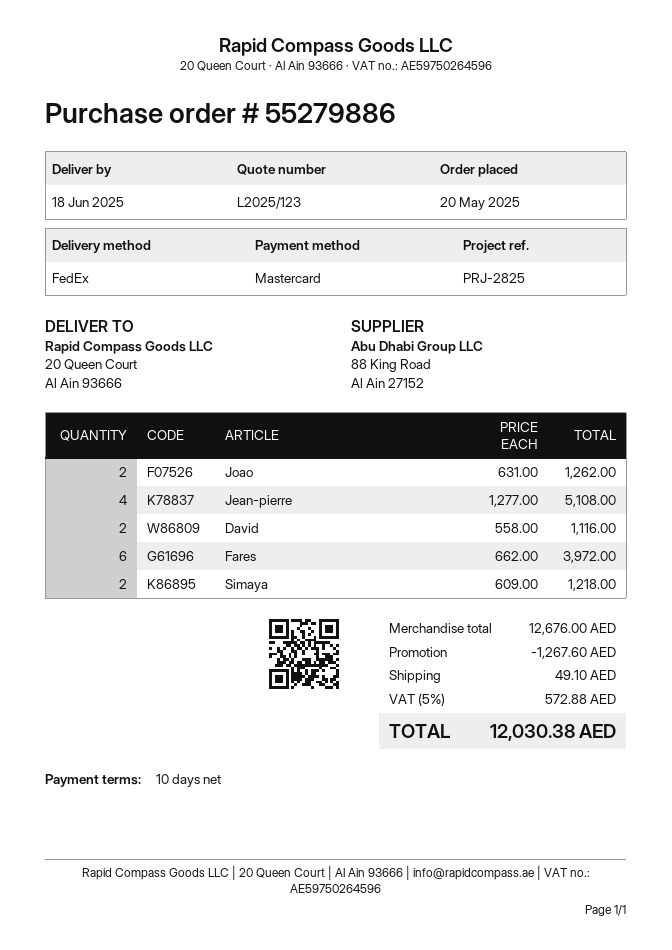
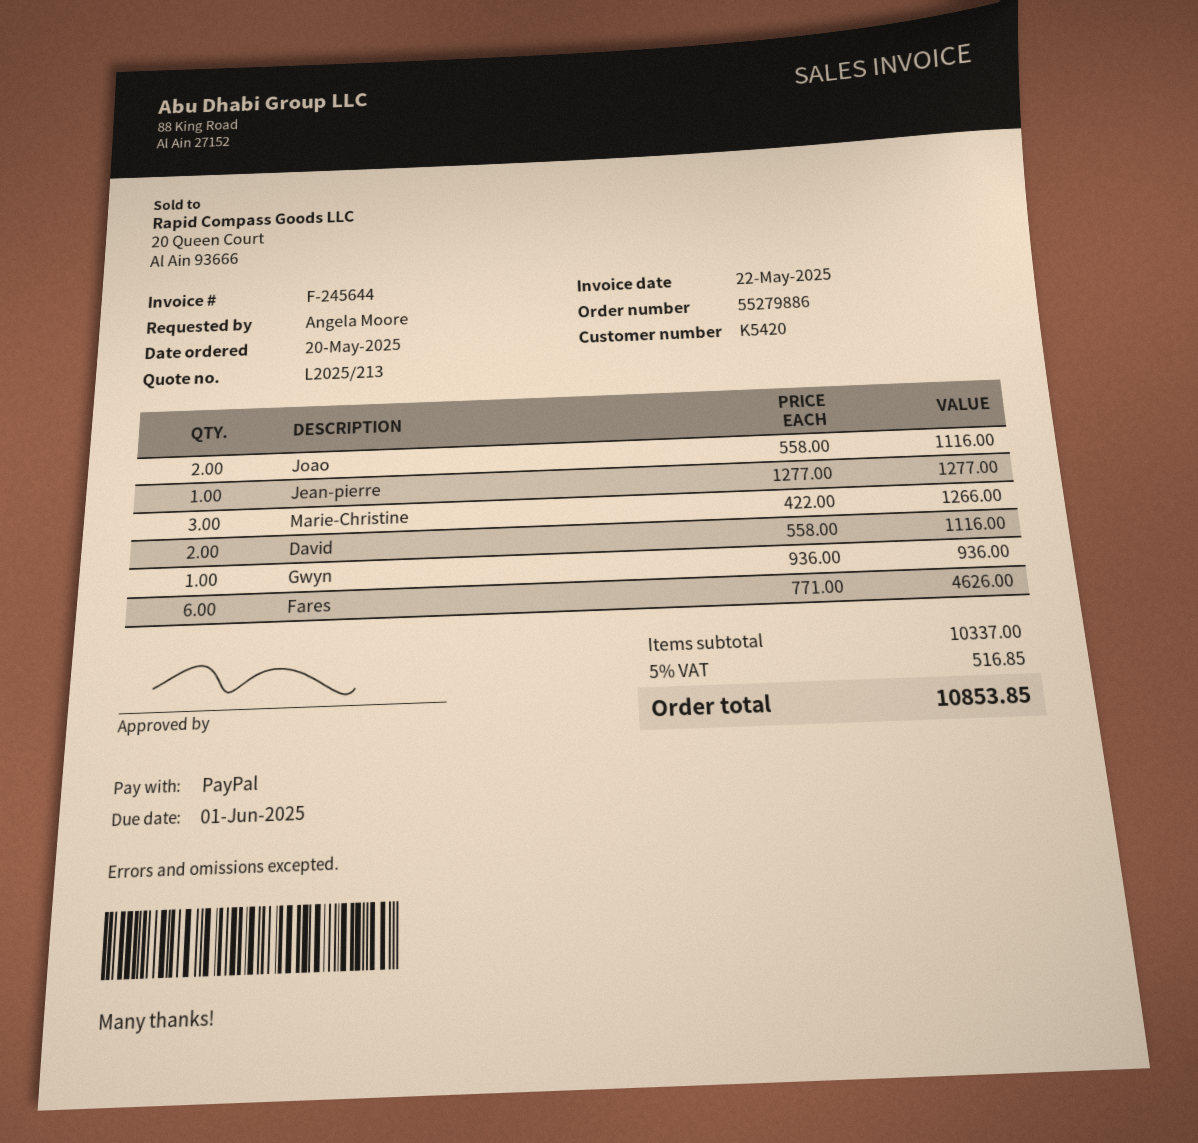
quote number: L2025/123 -> L2025/213
payment method: Mastercard -> PayPal
Joao: 2 x 631.00 = 1262.00 -> 2 x 558.00 = 1116.00
Jean-pierre: 4 x 1277.00 = 5108.00 -> 1 x 1277.00 = 1277.00
Fares: 6 x 662.00 = 3972.00 -> 6 x 771.00 = 4626.00
Simaya: 2 x 609.00 = 1218.00 -> none
Marie-Christine: none -> 3 x 422.00 = 1266.00
Gwyn: none -> 1 x 936.00 = 936.00
subtotal: 12676.00 -> 10337.00
discount: 1267.60 -> none
shipping: 49.10 -> none
tax: 5% = 572.88 -> 5% = 516.85
total: 12030.38 -> 10853.85

